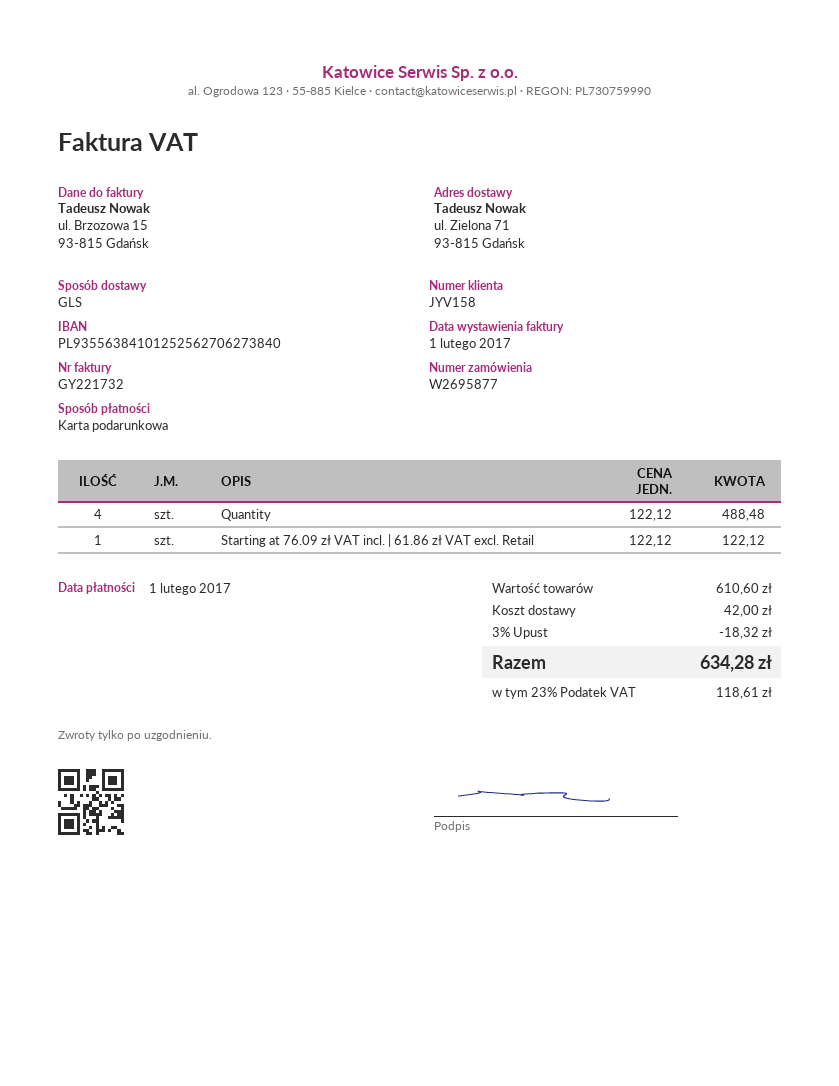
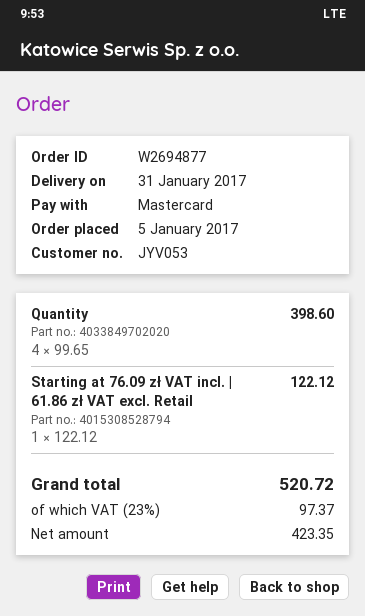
order number: W2695877 -> W2694877
customer number: JYV158 -> JYV053
payment method: gift card -> Mastercard
Quantity: 4 x 122.12 = 488.48 -> 4 x 99.65 = 398.60
discount: 3% = 18.32 -> none
shipping: 42.00 -> none
tax: 23% = 118.61 -> 23% = 97.37
total: 634.28 -> 520.72

